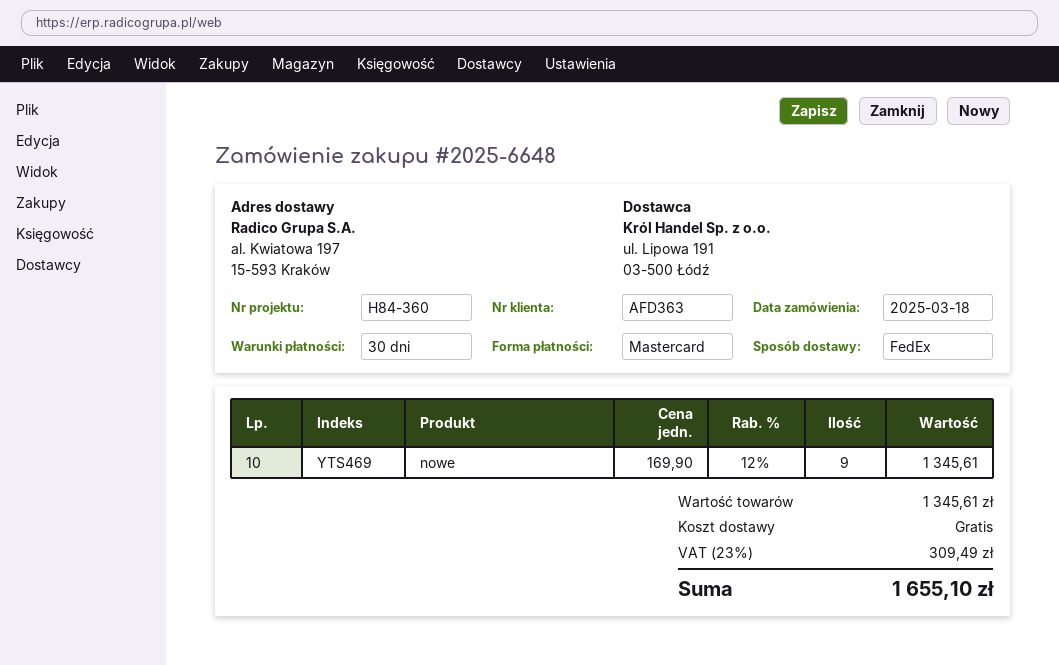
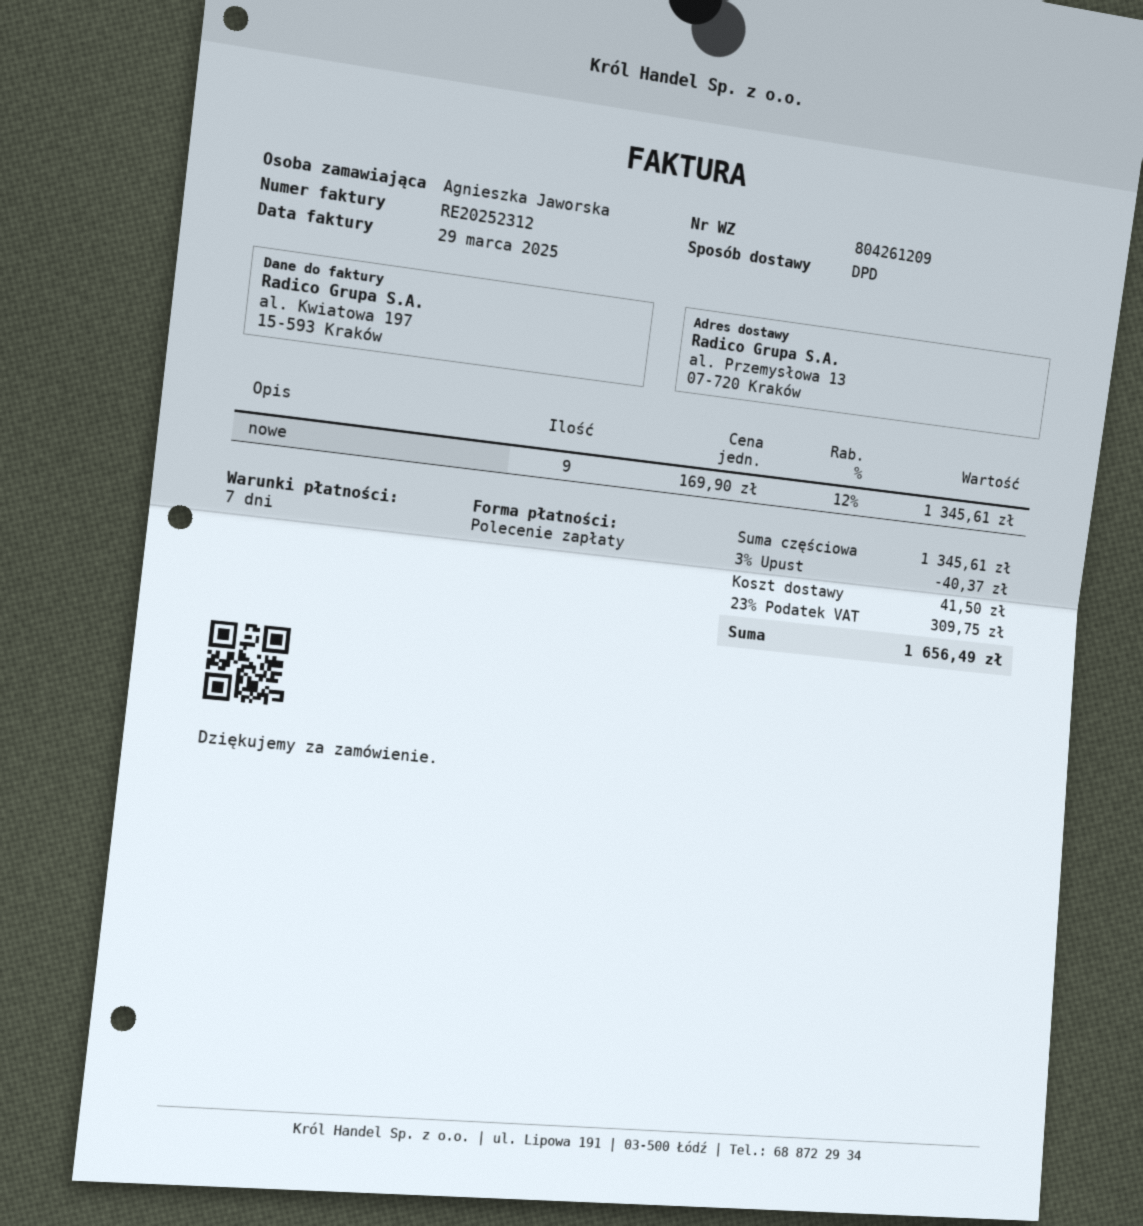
payment terms: 30 days -> 7 days
payment method: Mastercard -> direct debit
shipping method: FedEx -> DPD
ship to: al. Kwiatowa 197, 15-593 Kraków -> al. Przemysłowa 13, 07-720 Kraków
discount: none -> 3% = 40.37
shipping: 0.00 -> 41.50
tax: 23% = 309.49 -> 23% = 309.75
total: 1655.10 -> 1656.49

